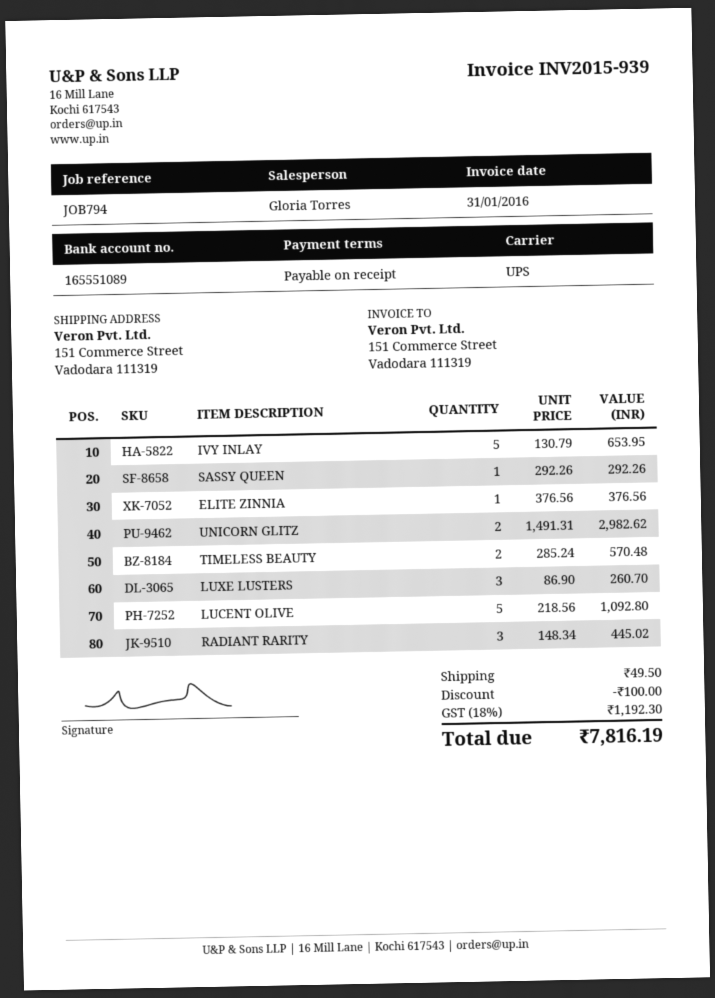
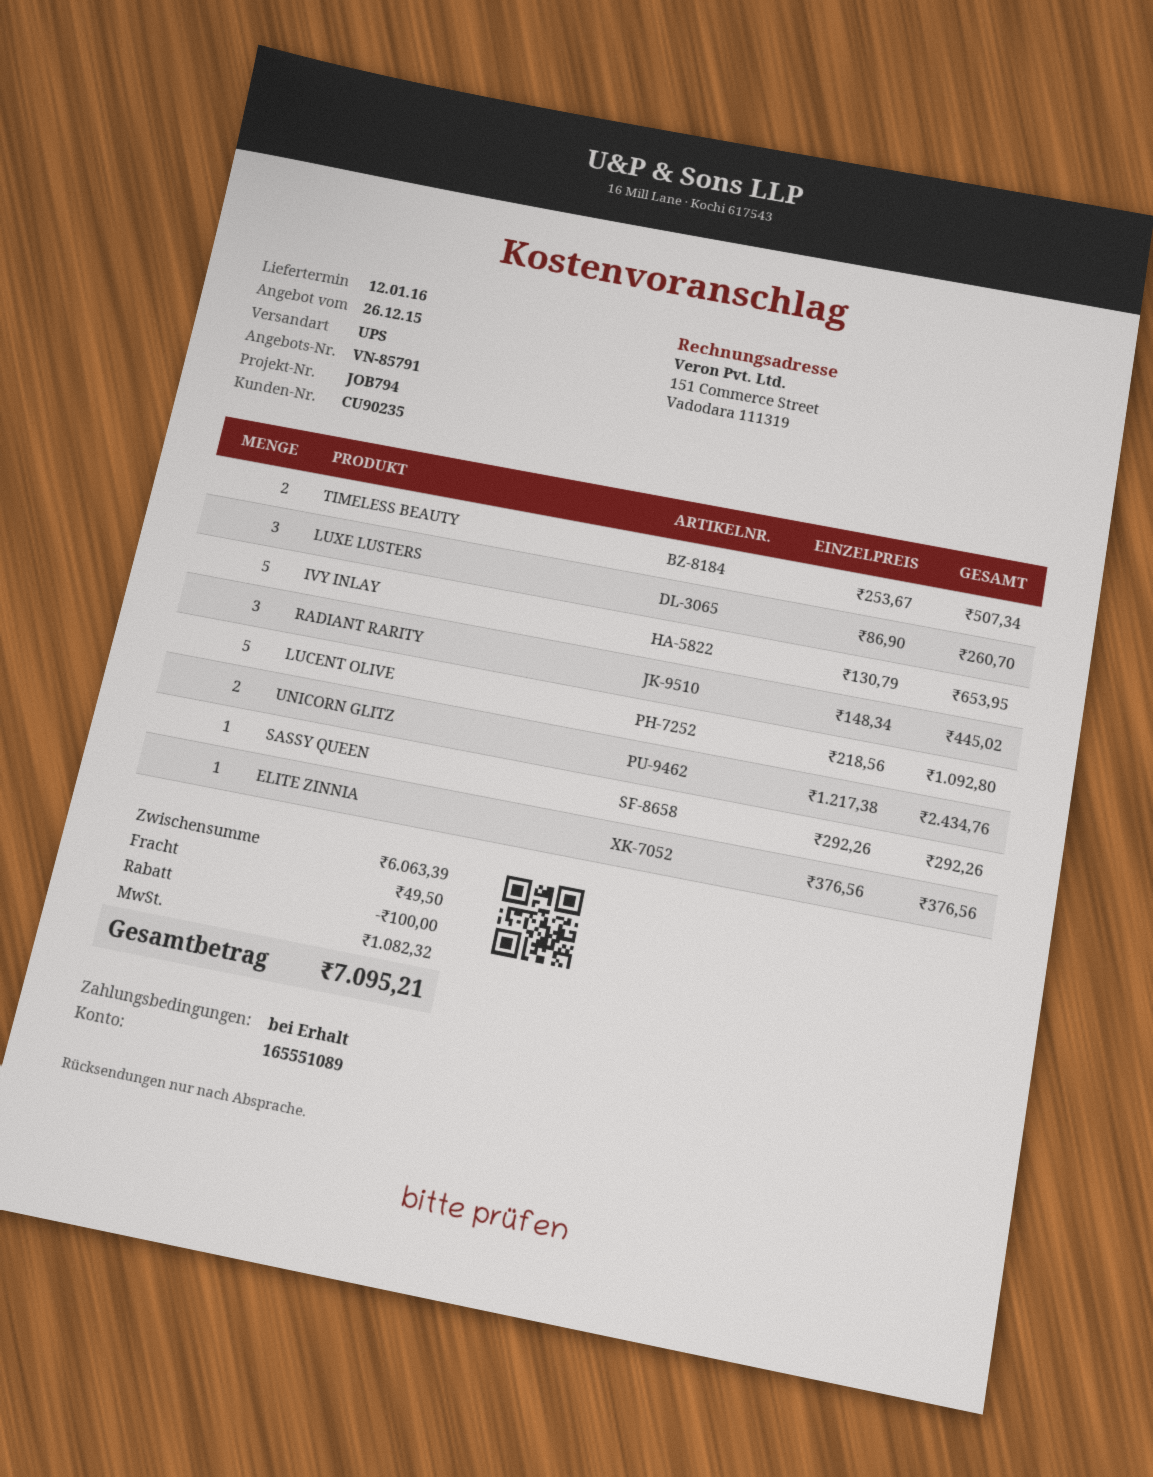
UNICORN GLITZ: 2 x 1491.31 = 2982.62 -> 2 x 1217.38 = 2434.76
TIMELESS BEAUTY: 2 x 285.24 = 570.48 -> 2 x 253.67 = 507.34
tax: 1192.30 -> 1082.32
total: 7816.19 -> 7095.21

